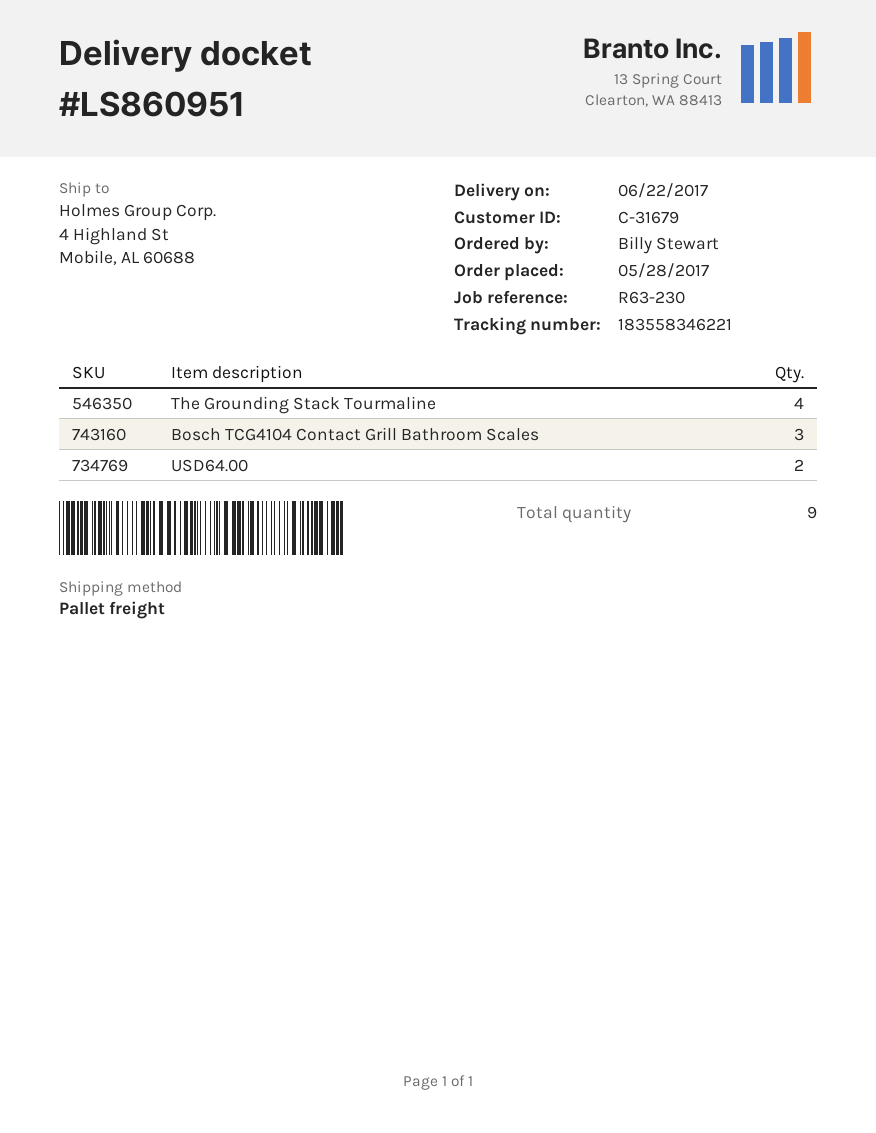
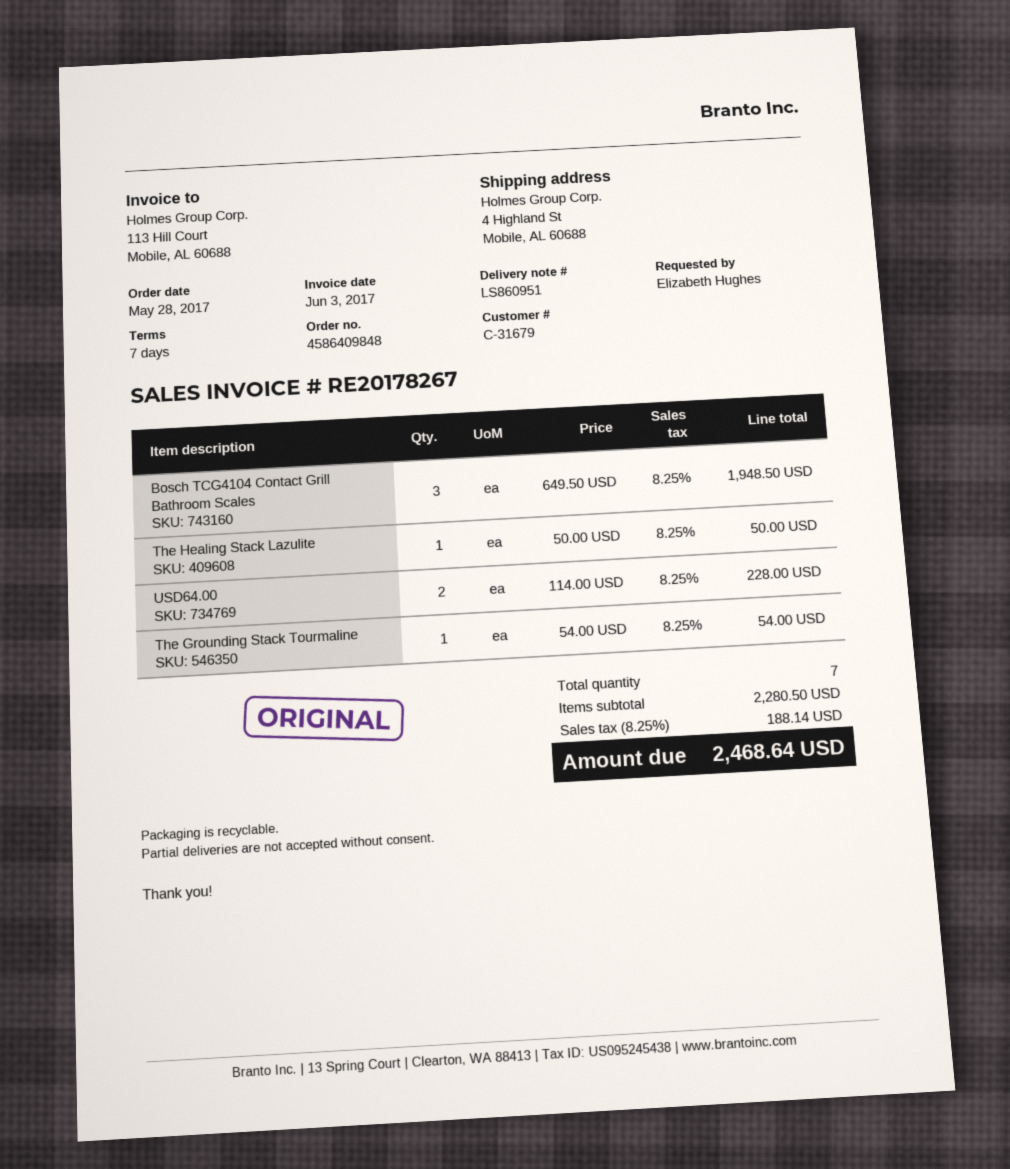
ordered by: Billy Stewart -> Elizabeth Hughes
The Grounding Stack Tourmaline: 4 -> 1
The Healing Stack Lazulite: none -> 1
total quantity: 9 -> 7

